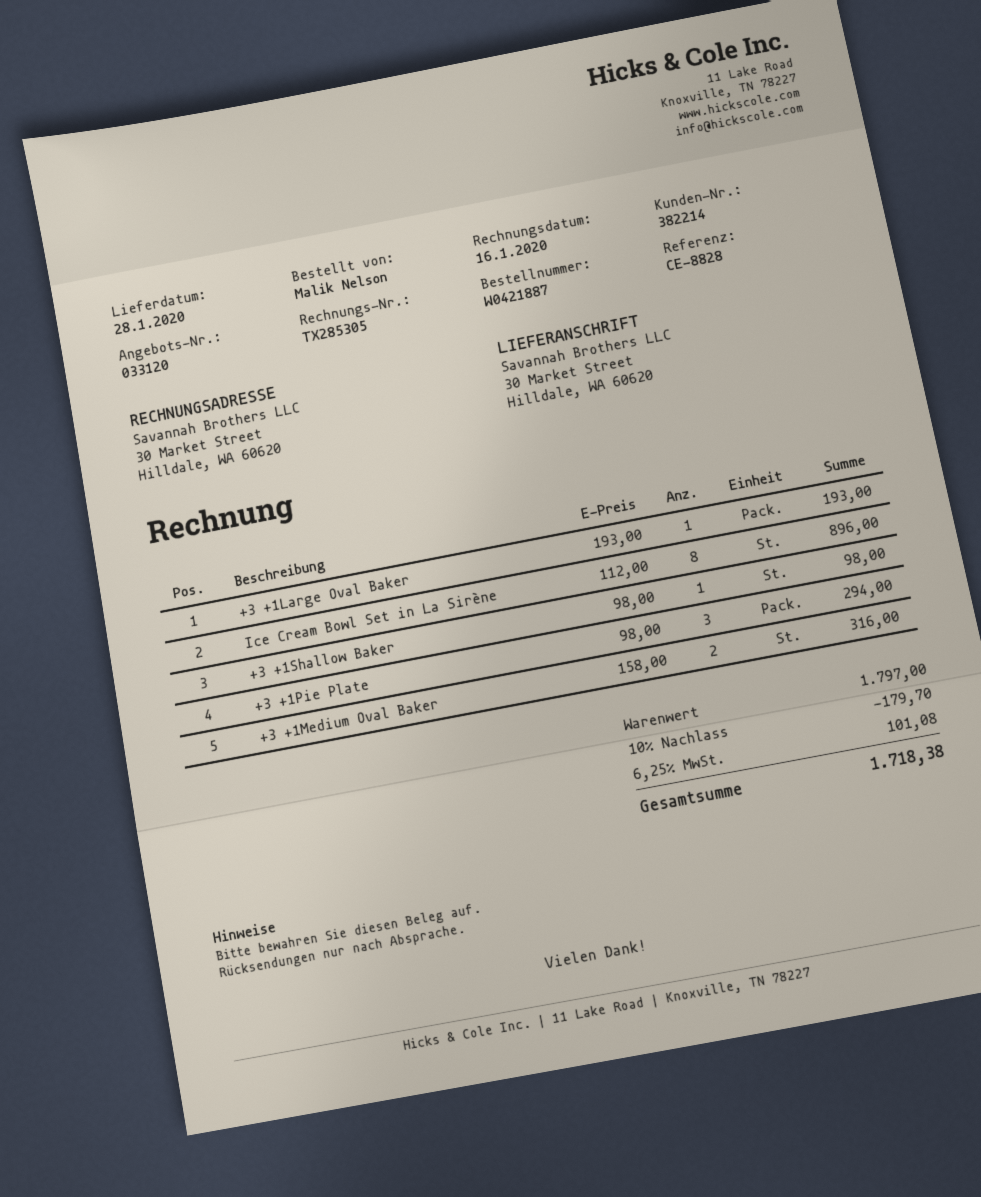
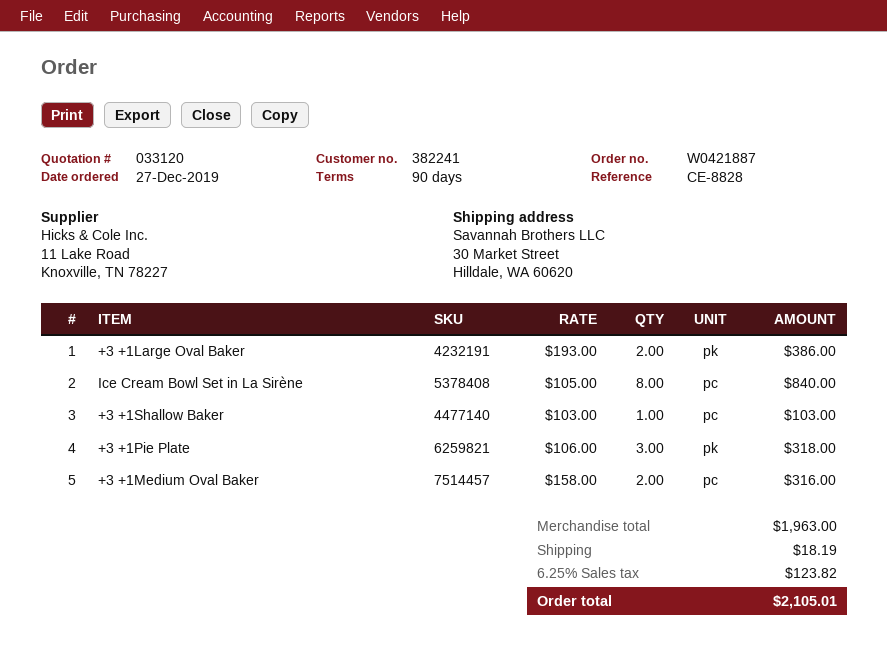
customer number: 382214 -> 382241
+3 +1Large Oval Baker: 1 x 193.00 = 193.00 -> 2 x 193.00 = 386.00
Ice Cream Bowl Set in La Sirène: 8 x 112.00 = 896.00 -> 8 x 105.00 = 840.00
+3 +1Shallow Baker: 1 x 98.00 = 98.00 -> 1 x 103.00 = 103.00
+3 +1Pie Plate: 3 x 98.00 = 294.00 -> 3 x 106.00 = 318.00
subtotal: 1797.00 -> 1963.00
discount: 10% = 179.70 -> none
shipping: none -> 18.19
tax: 6.25% = 101.08 -> 6.25% = 123.82
total: 1718.38 -> 2105.01

